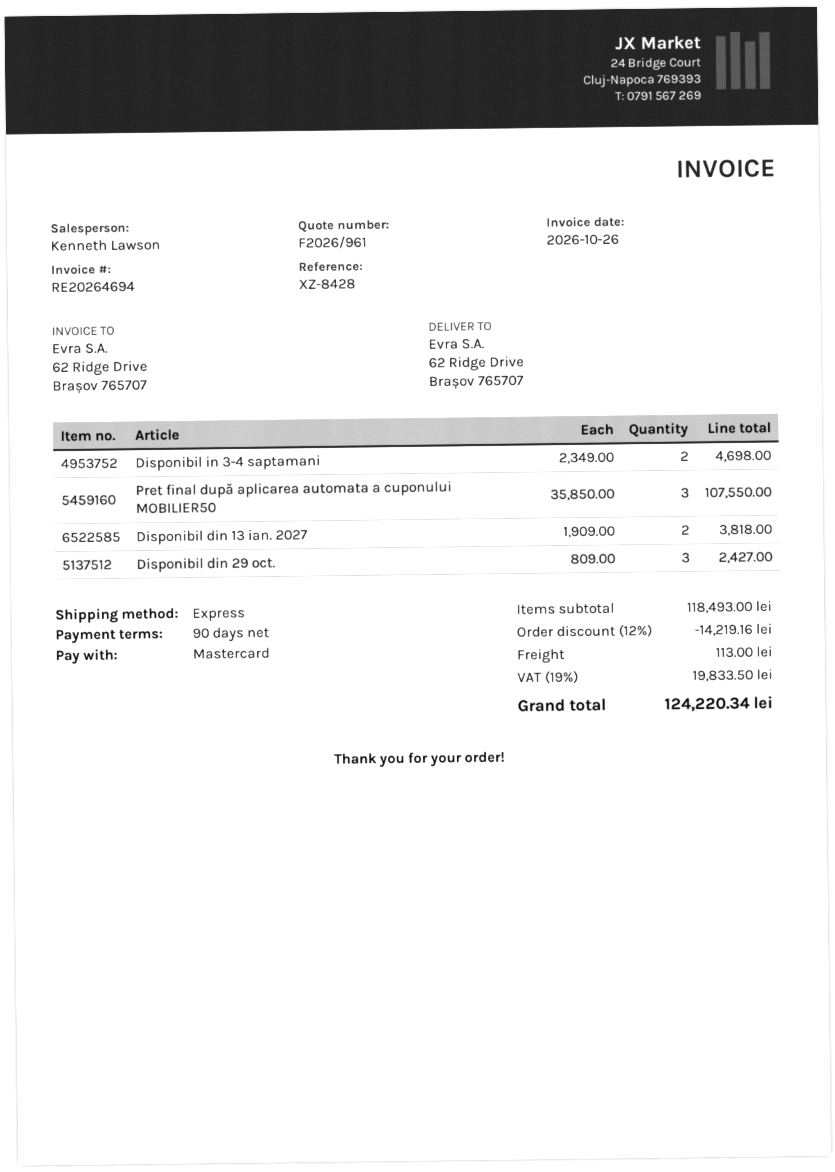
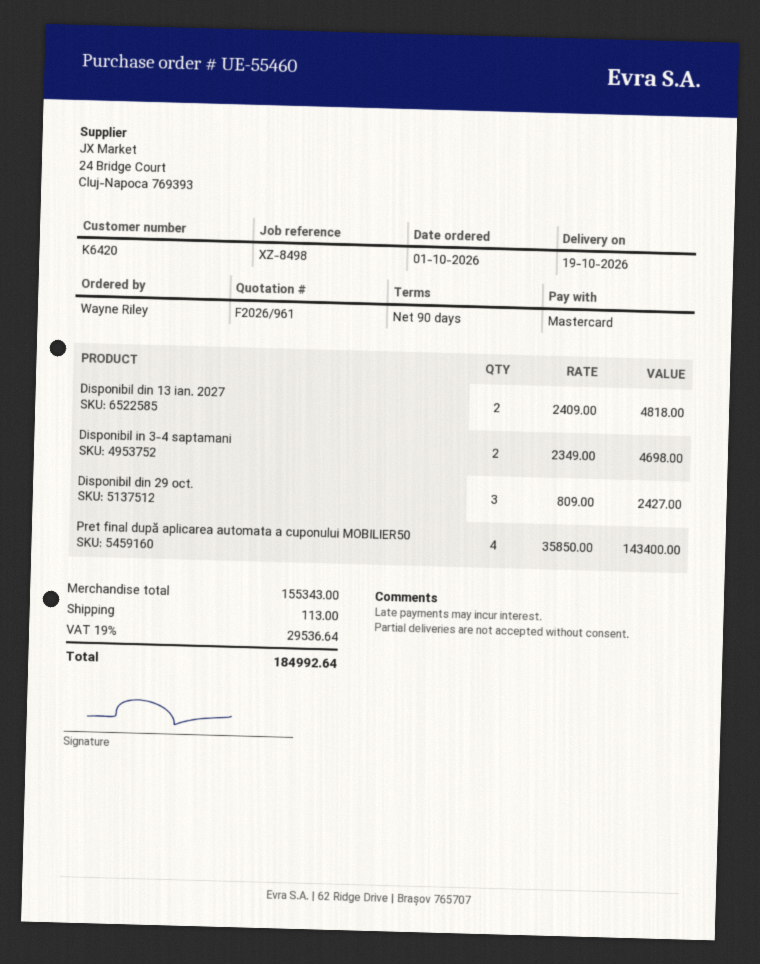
reference: XZ-8428 -> XZ-8498
Pret final după aplicarea automata a cuponului MOBILIER50: 3 x 35850.00 = 107550.00 -> 4 x 35850.00 = 143400.00
Disponibil din 13 ian. 2027: 2 x 1909.00 = 3818.00 -> 2 x 2409.00 = 4818.00
subtotal: 118493.00 -> 155343.00
discount: 12% = 14219.16 -> none
tax: 19% = 19833.50 -> 19% = 29536.64
total: 124220.34 -> 184992.64

